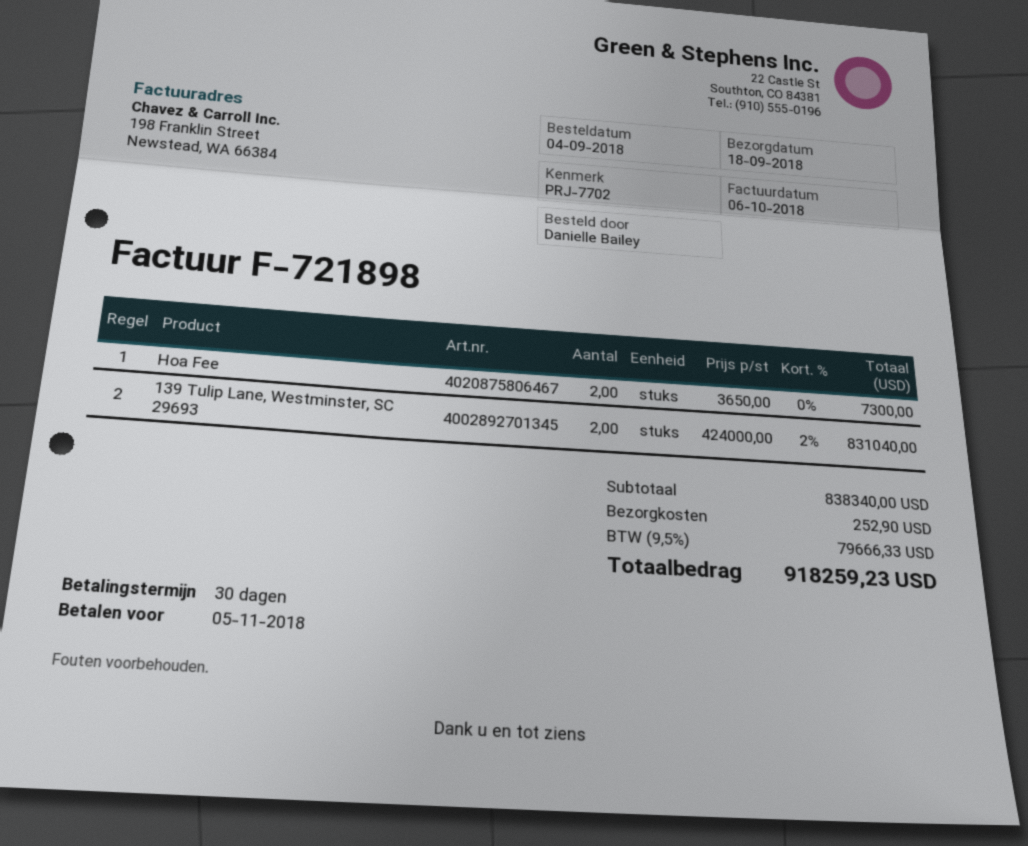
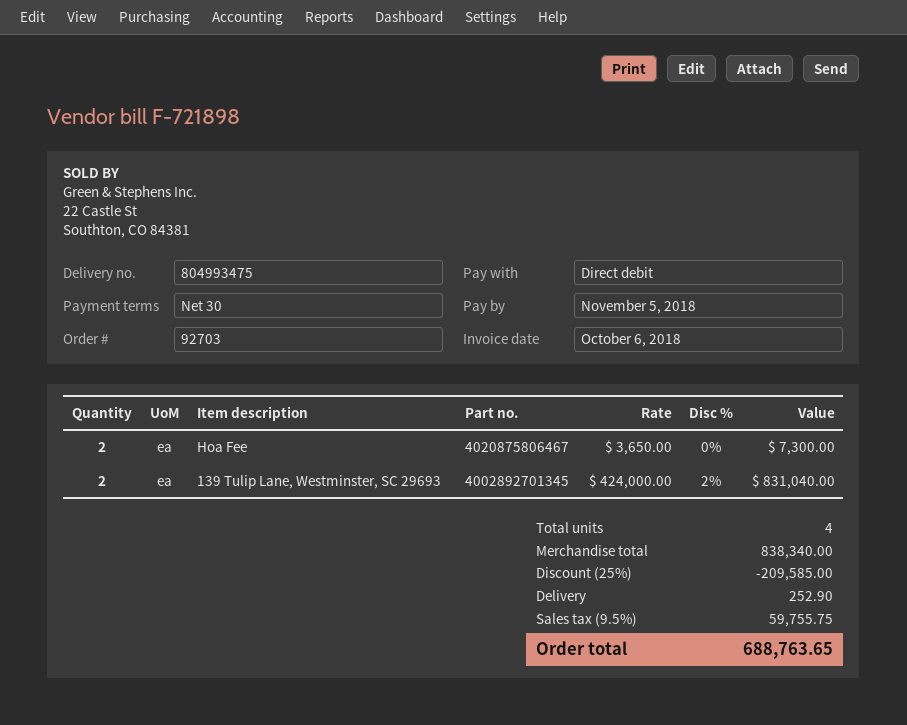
discount: none -> 25% = 209585.00
tax: 9.5% = 79666.33 -> 9.5% = 59755.75
total: 918259.23 -> 688763.65

